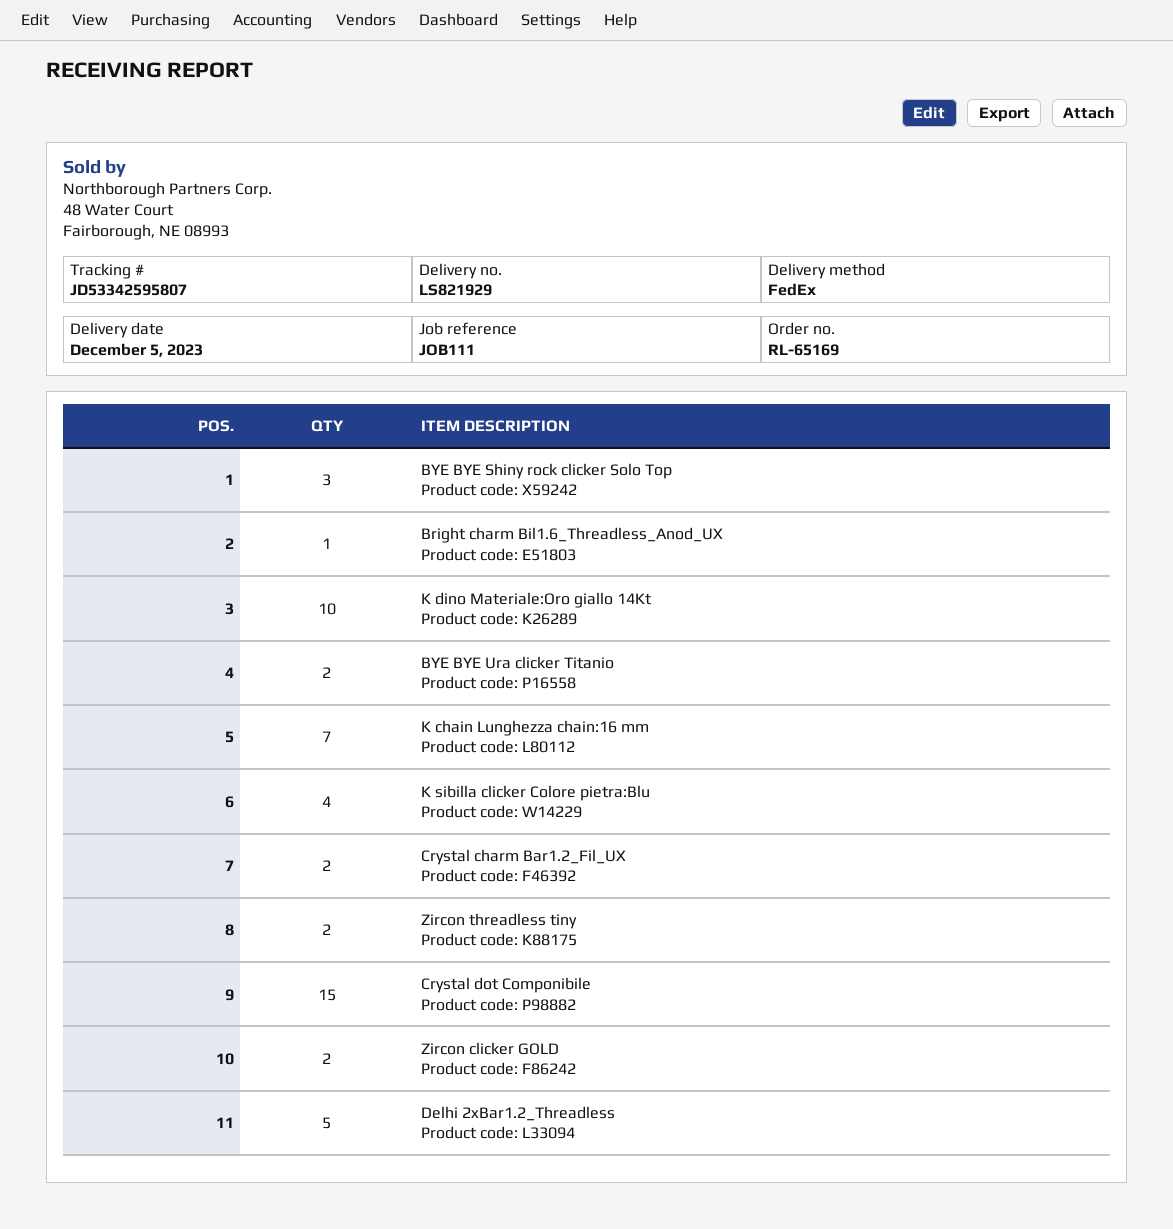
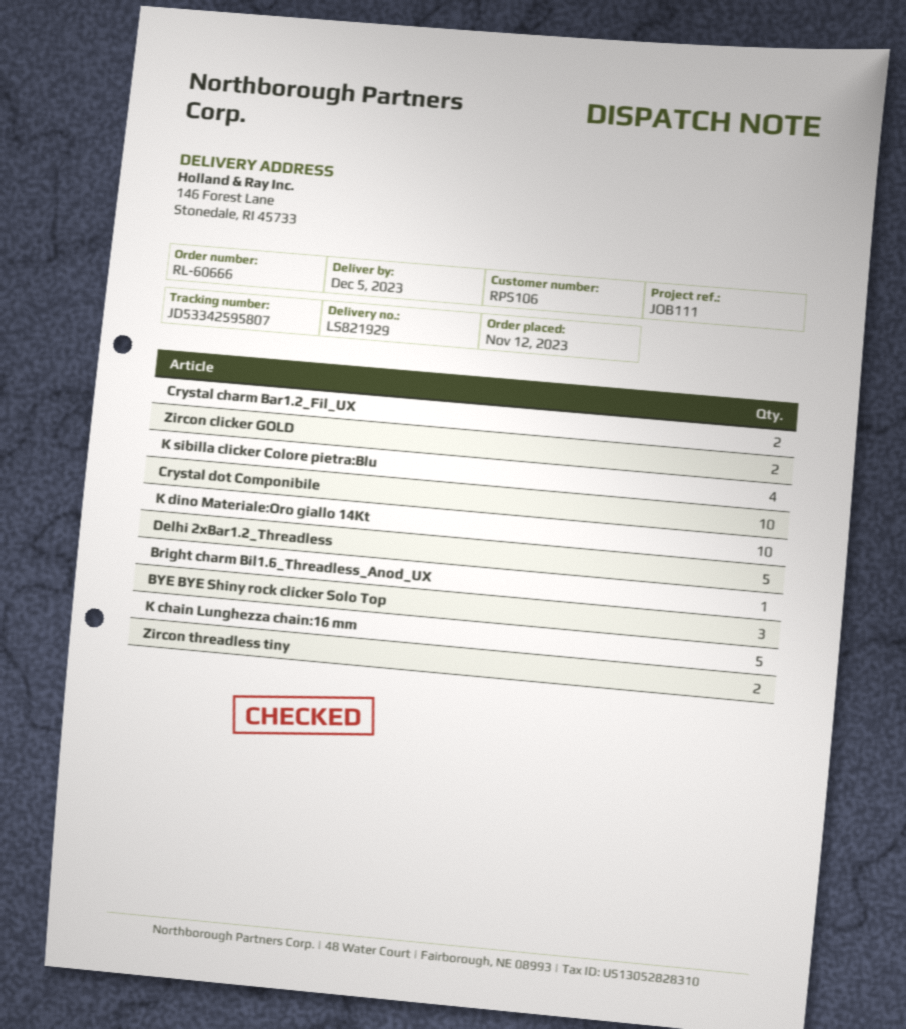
order number: RL-65169 -> RL-60666
BYE BYE Ura clicker Titanio: 2 -> none
K chain Lunghezza chain:16 mm: 7 -> 5
Crystal dot Componibile: 15 -> 10

